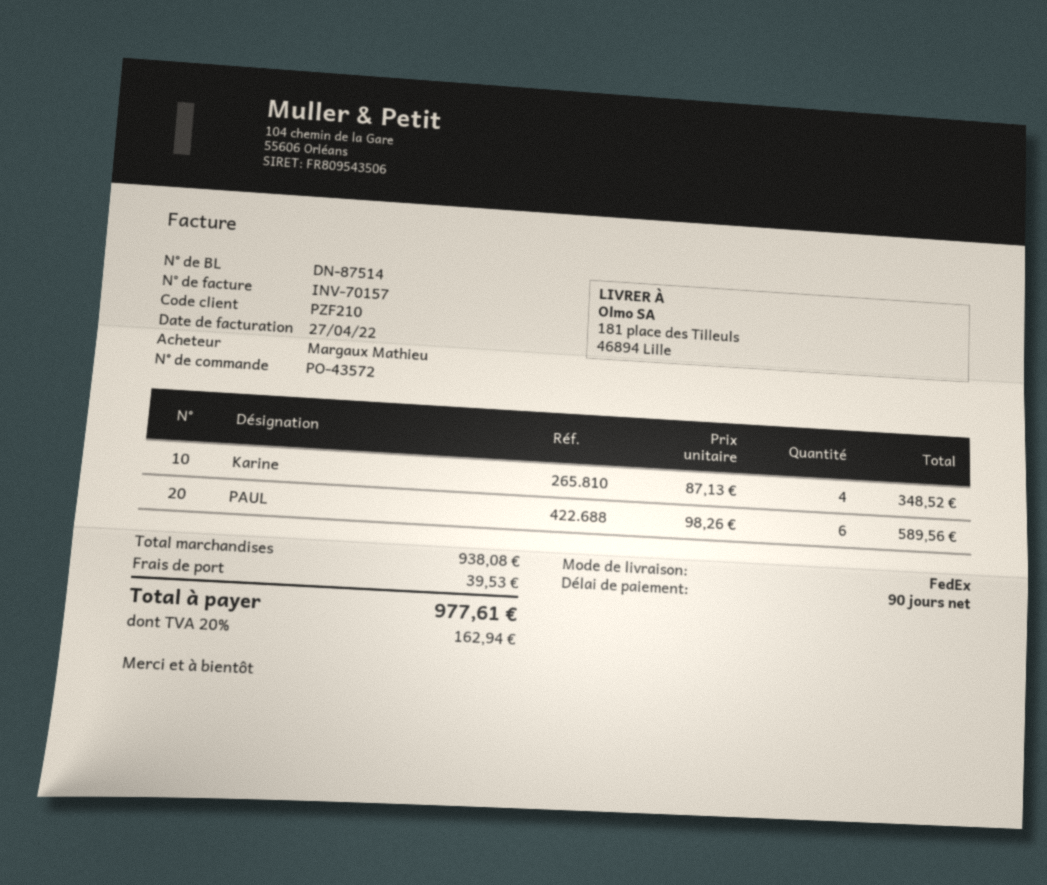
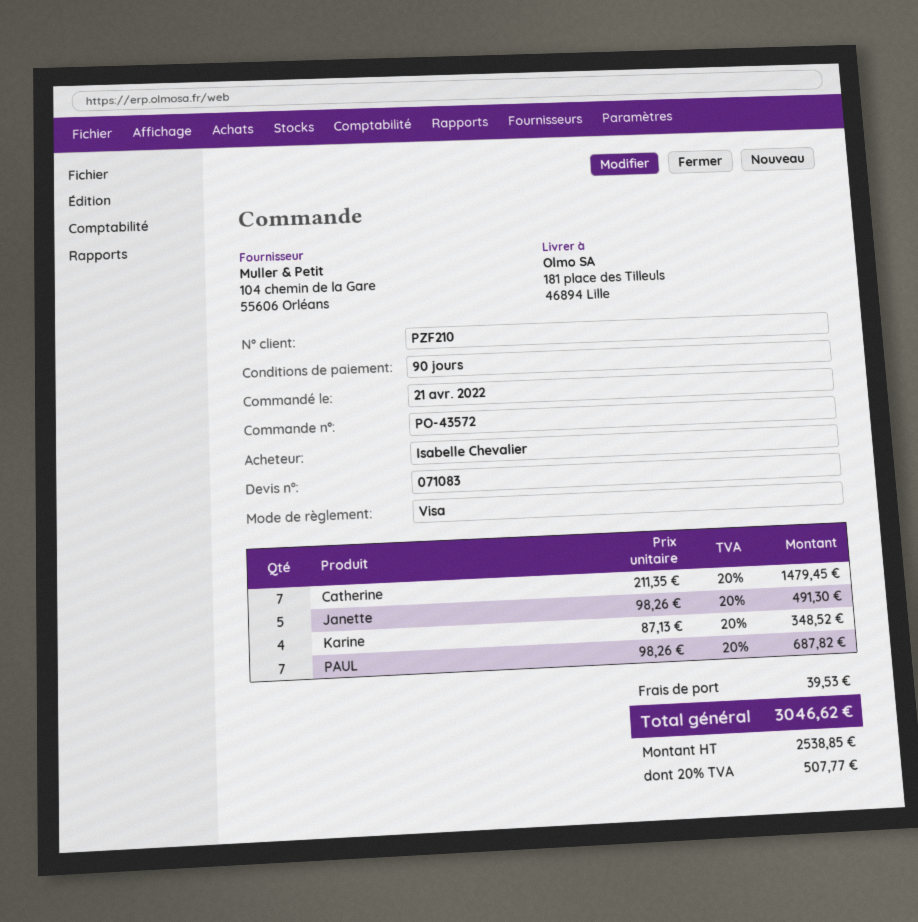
ordered by: Margaux Mathieu -> Isabelle Chevalier
PAUL: 6 x 98.26 = 589.56 -> 7 x 98.26 = 687.82
Catherine: none -> 7 x 211.35 = 1479.45
Janette: none -> 5 x 98.26 = 491.30
tax: 20% = 162.94 -> 20% = 507.77
total: 977.61 -> 3046.62

